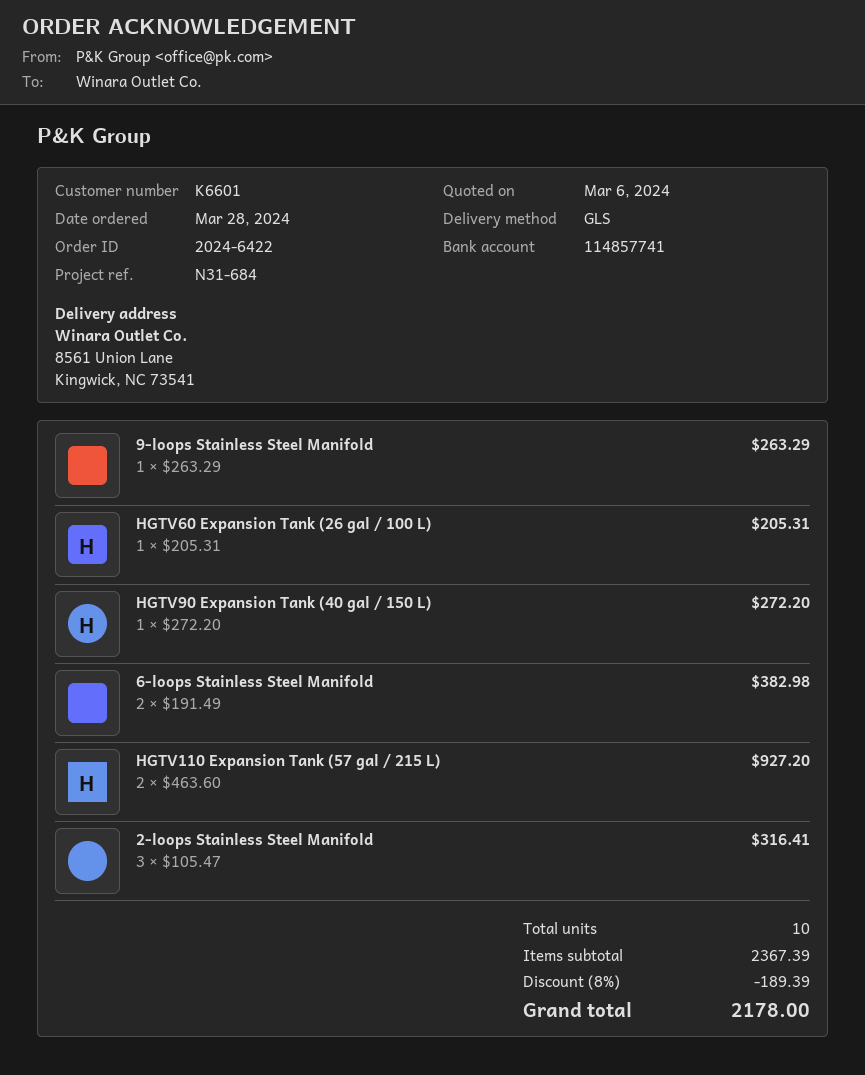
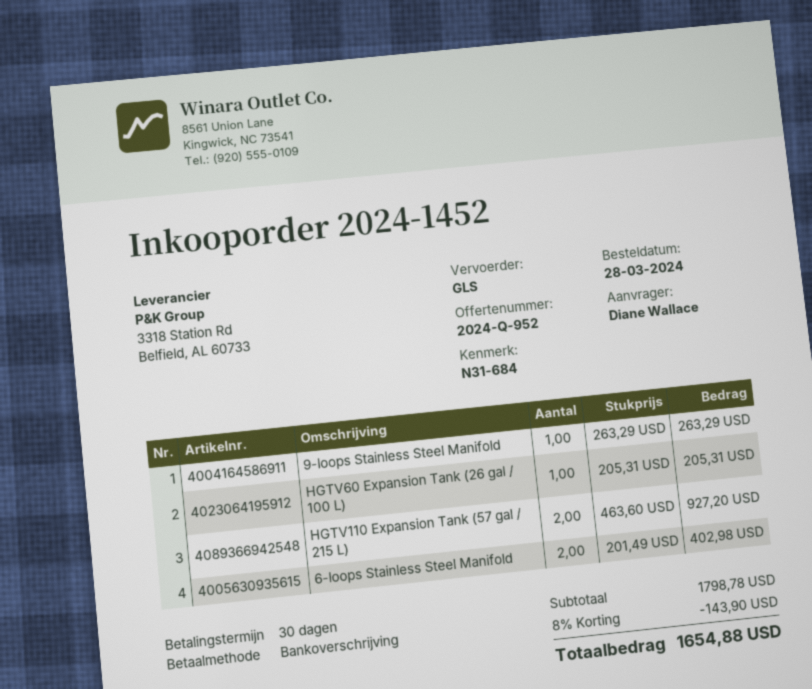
order number: 2024-6422 -> 2024-1452
HGTV90 Expansion Tank (40 gal / 150 L): 1 x 272.20 = 272.20 -> none
6-loops Stainless Steel Manifold: 2 x 191.49 = 382.98 -> 2 x 201.49 = 402.98
2-loops Stainless Steel Manifold: 3 x 105.47 = 316.41 -> none
subtotal: 2367.39 -> 1798.78
discount: 8% = 189.39 -> 8% = 143.90
total: 2178.00 -> 1654.88

